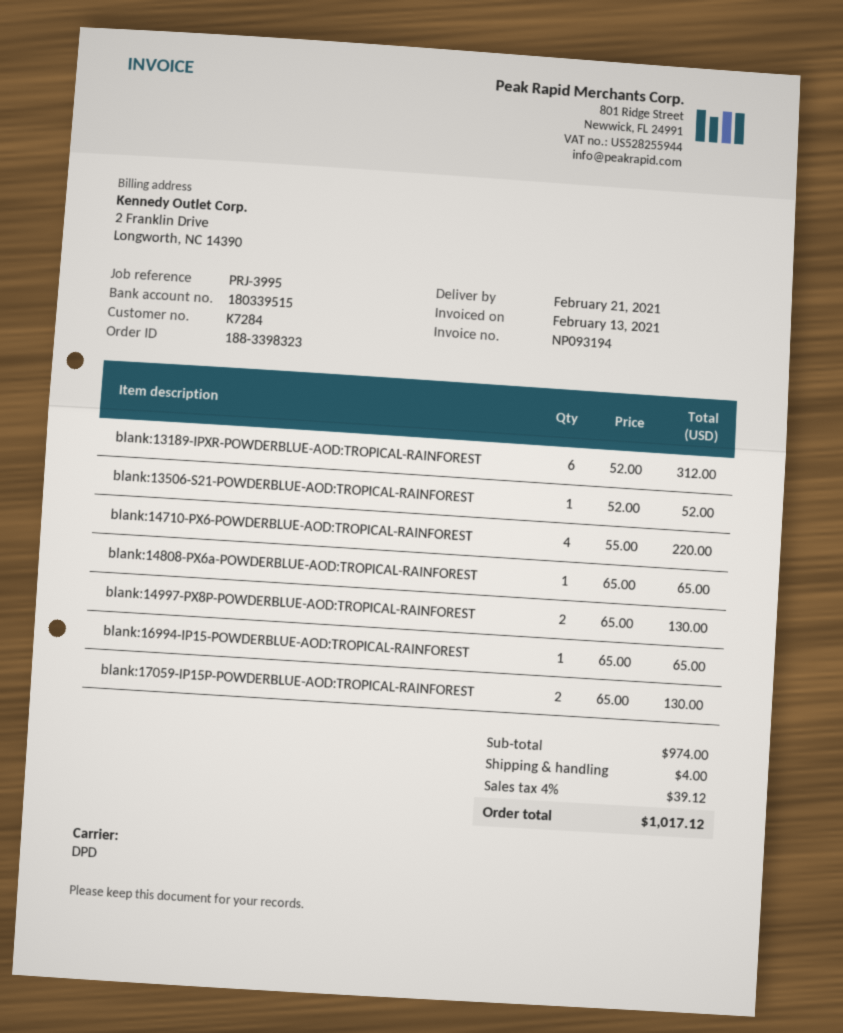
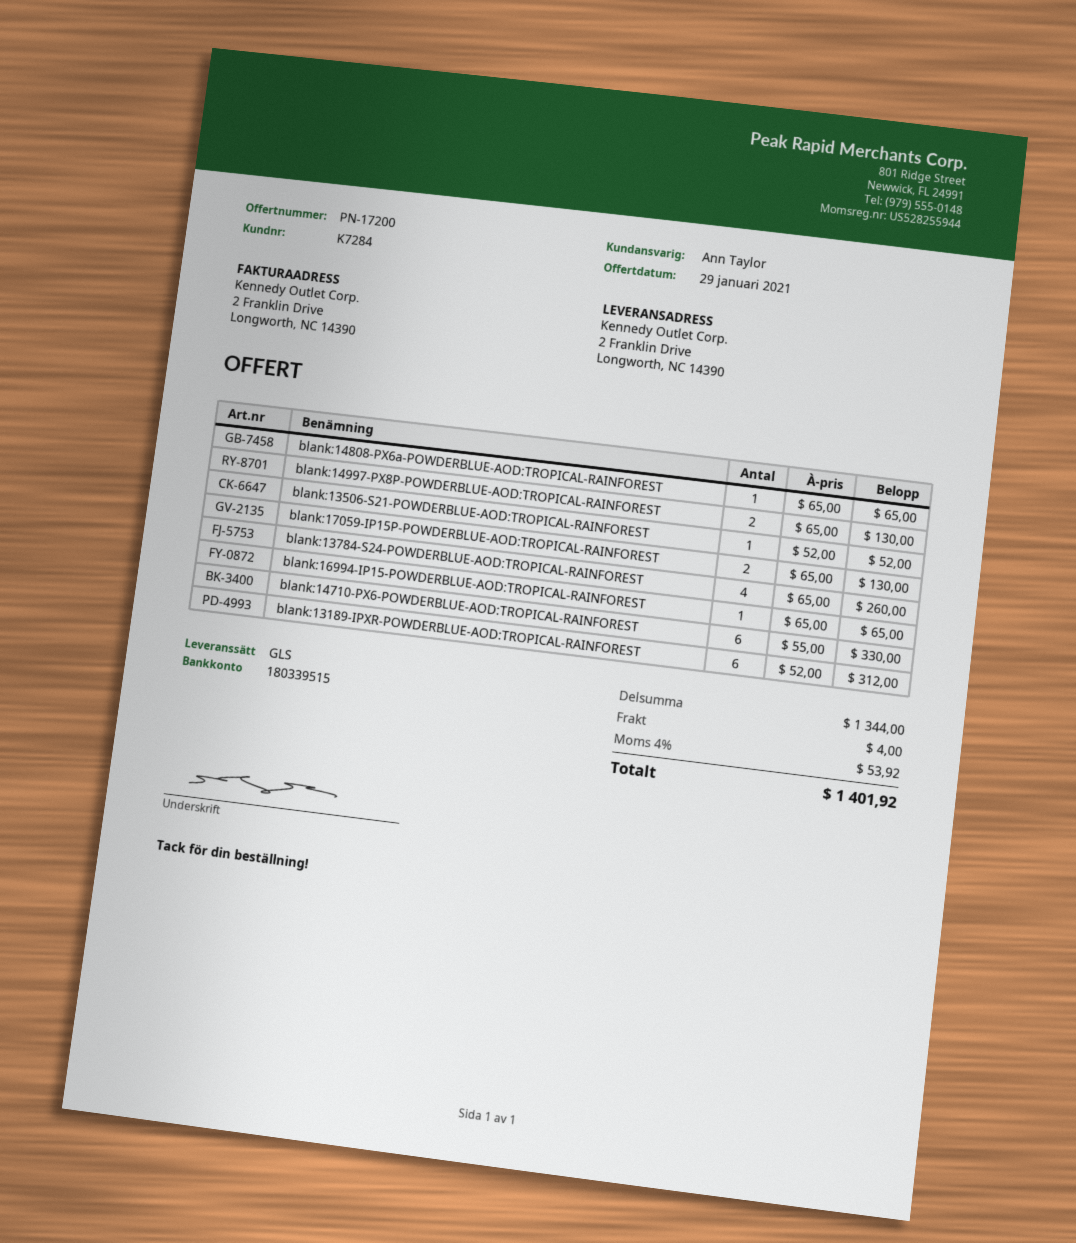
shipping method: DPD -> GLS
blank:14710-PX6-POWDERBLUE-AOD:TROPICAL-RAINFOREST: 4 x 55.00 = 220.00 -> 6 x 55.00 = 330.00
blank:13784-S24-POWDERBLUE-AOD:TROPICAL-RAINFOREST: none -> 4 x 65.00 = 260.00
subtotal: 974.00 -> 1344.00
tax: 4% = 39.12 -> 4% = 53.92
total: 1017.12 -> 1401.92

